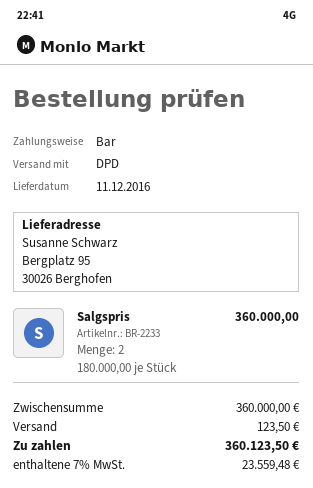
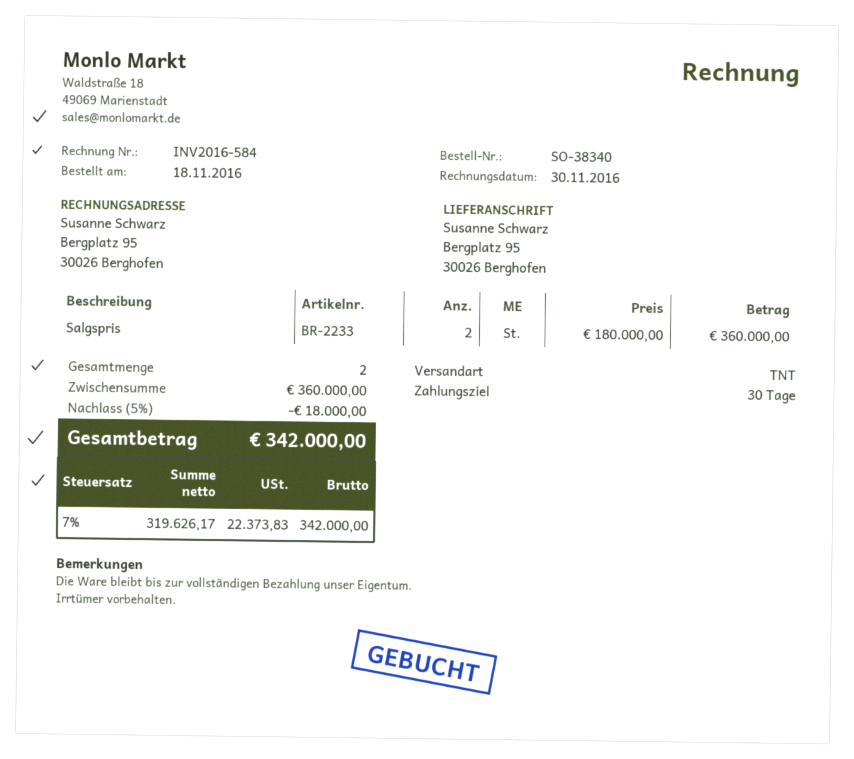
shipping method: DPD -> TNT
discount: none -> 5% = 18000.00
shipping: 123.50 -> none
tax: 7% = 23559.48 -> 7% = 22373.83
total: 360123.50 -> 342000.00

